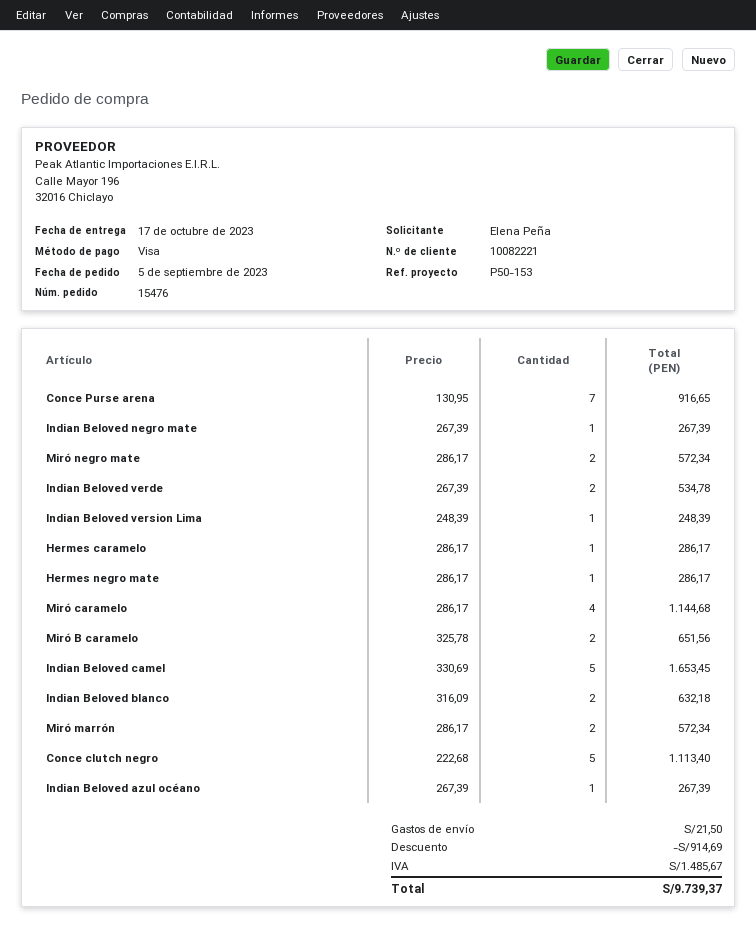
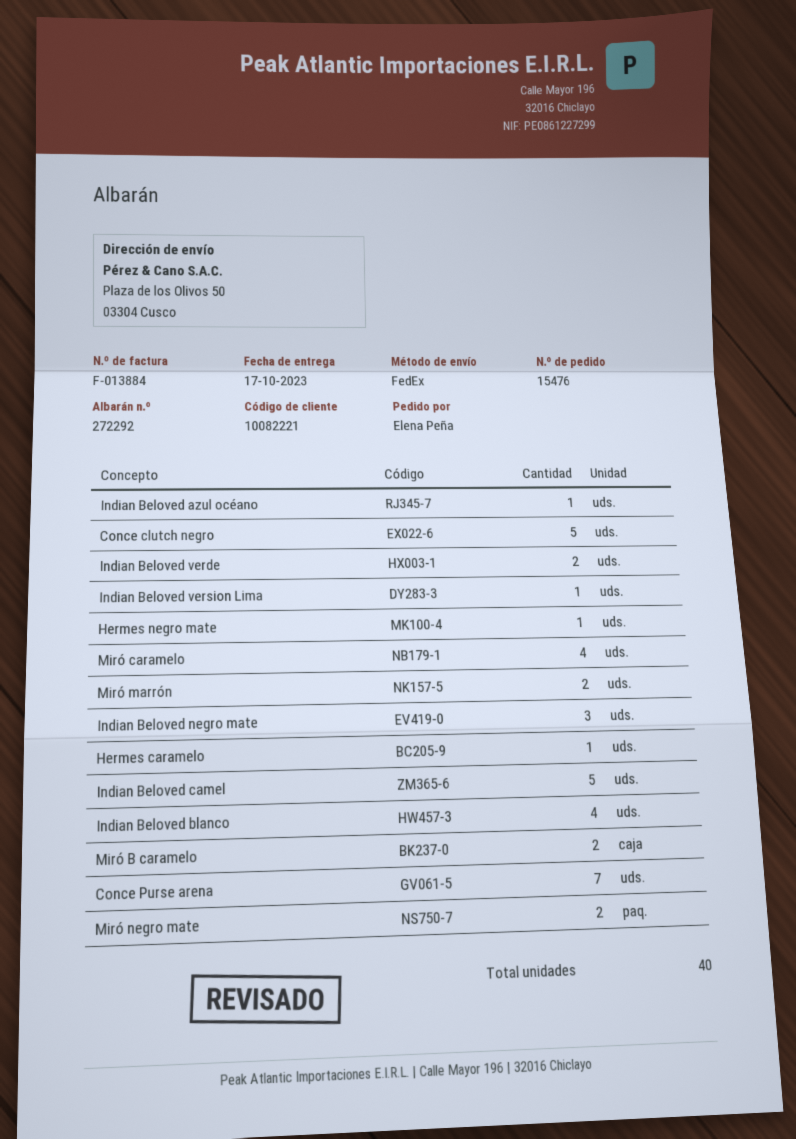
Indian Beloved negro mate: 1 -> 3
Indian Beloved blanco: 2 -> 4

